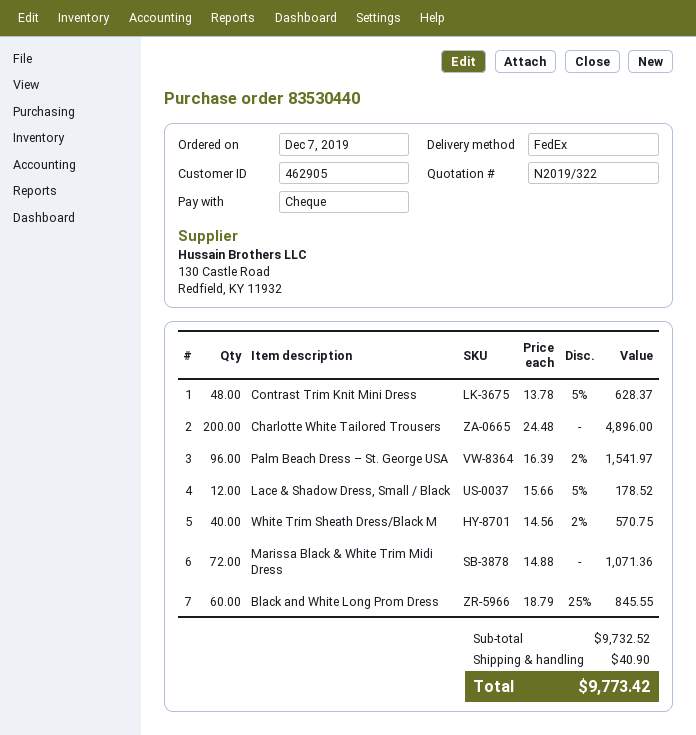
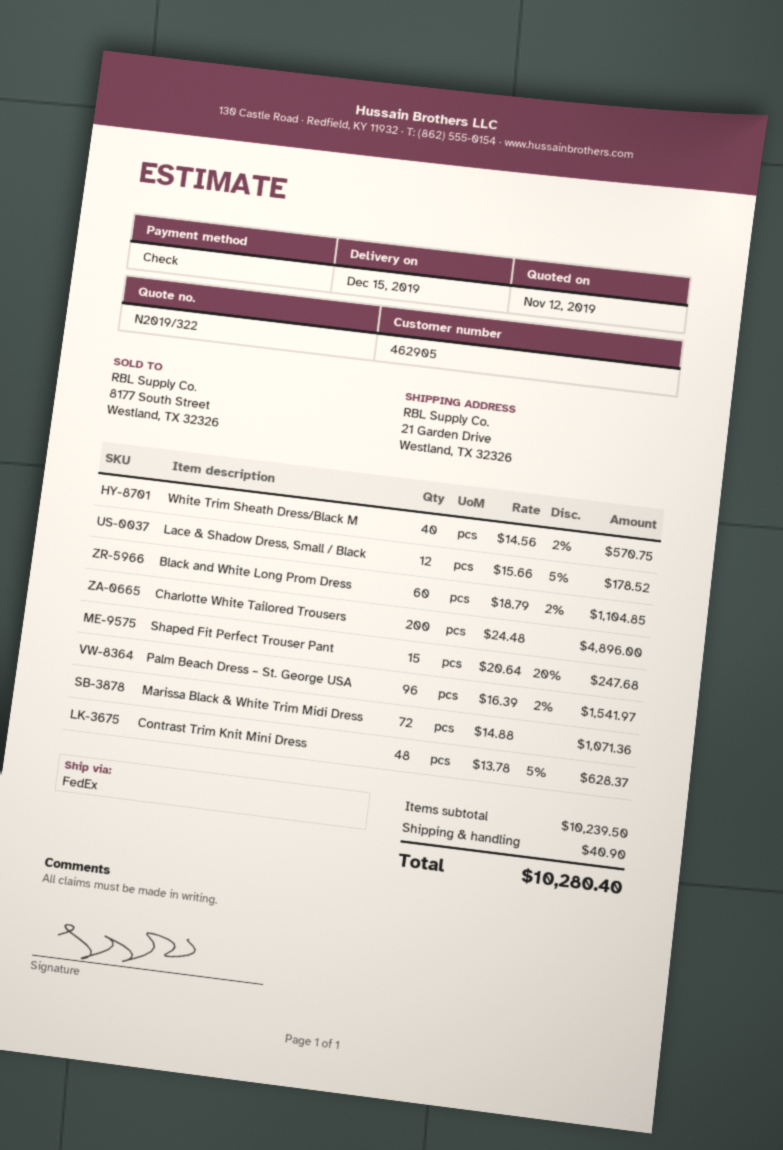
Black and White Long Prom Dress: 60 x 18.79 - 25% = 845.55 -> 60 x 18.79 - 2% = 1104.85
Shaped Fit Perfect Trouser Pant: none -> 15 x 20.64 - 20% = 247.68
subtotal: 9732.52 -> 10239.50
total: 9773.42 -> 10280.40

